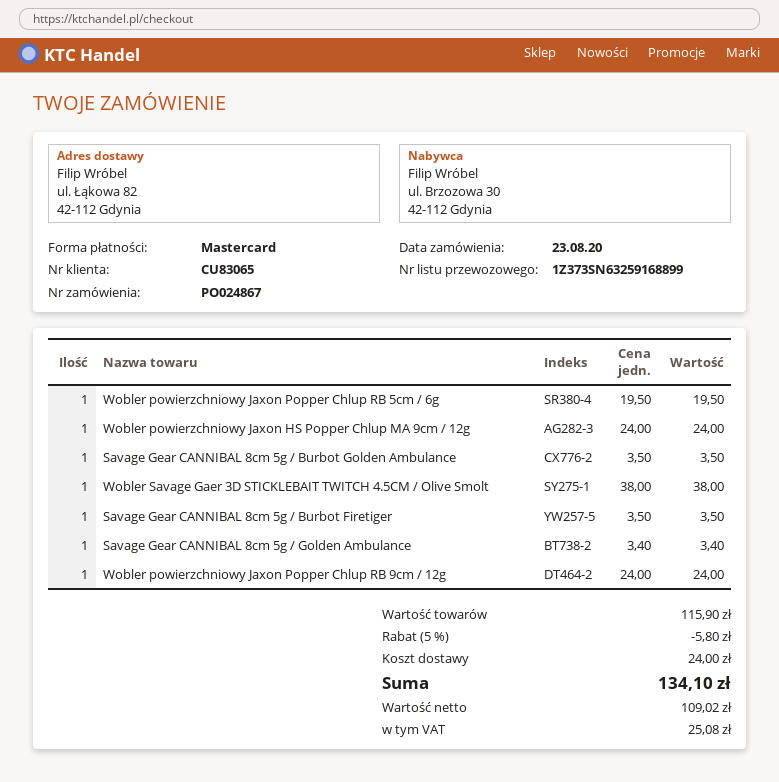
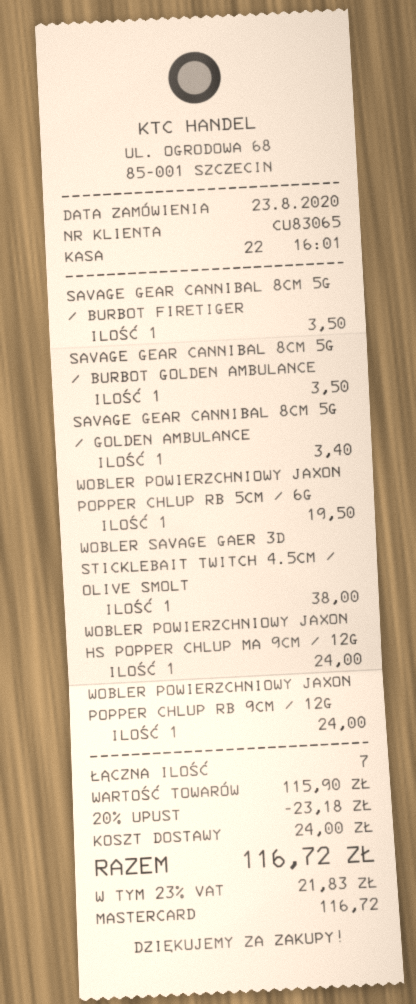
discount: 5% = 5.80 -> 20% = 23.18
tax: 25.08 -> 21.83
total: 134.10 -> 116.72

